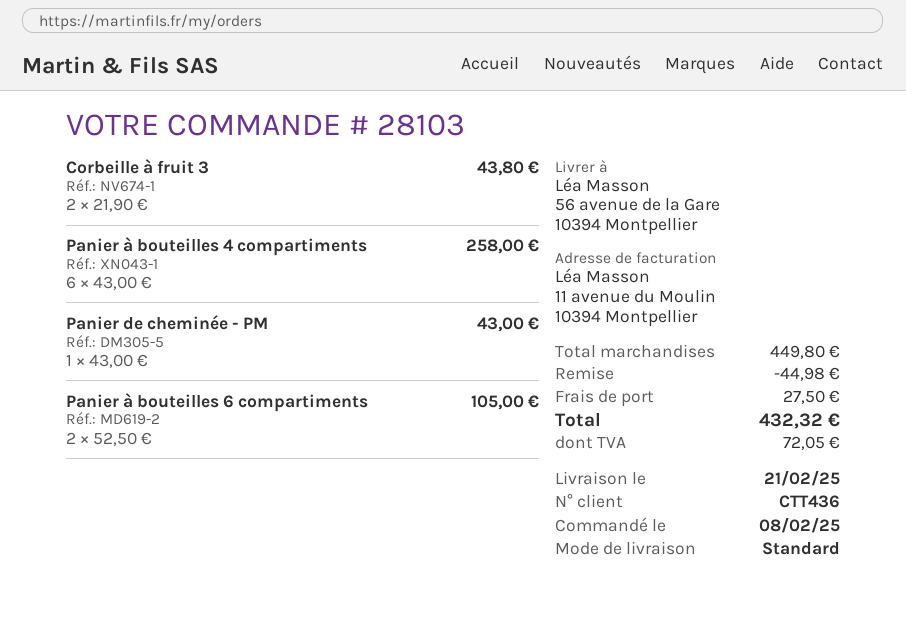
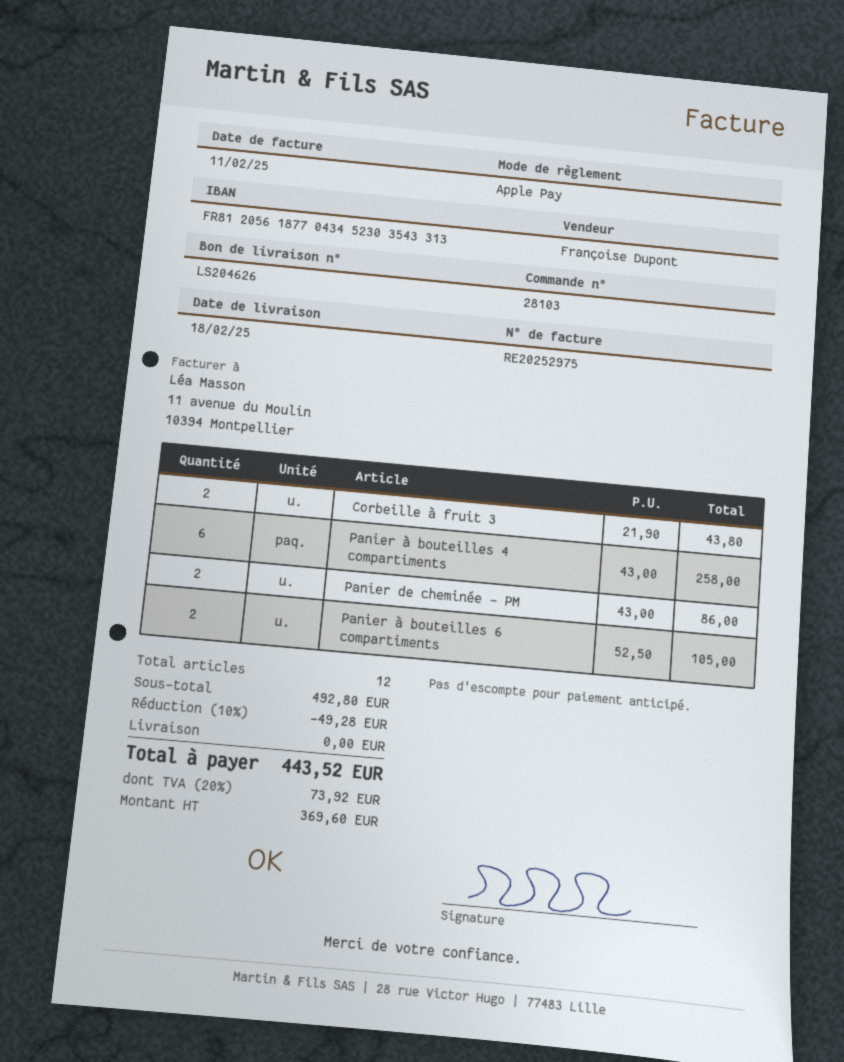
delivery date: 2025-02-21 -> 2025-02-18
Panier de cheminée - PM: 1 x 43.00 = 43.00 -> 2 x 43.00 = 86.00
subtotal: 449.80 -> 492.80
discount: 44.98 -> 49.28
shipping: 27.50 -> 0.00
tax: 72.05 -> 73.92
total: 432.32 -> 443.52

